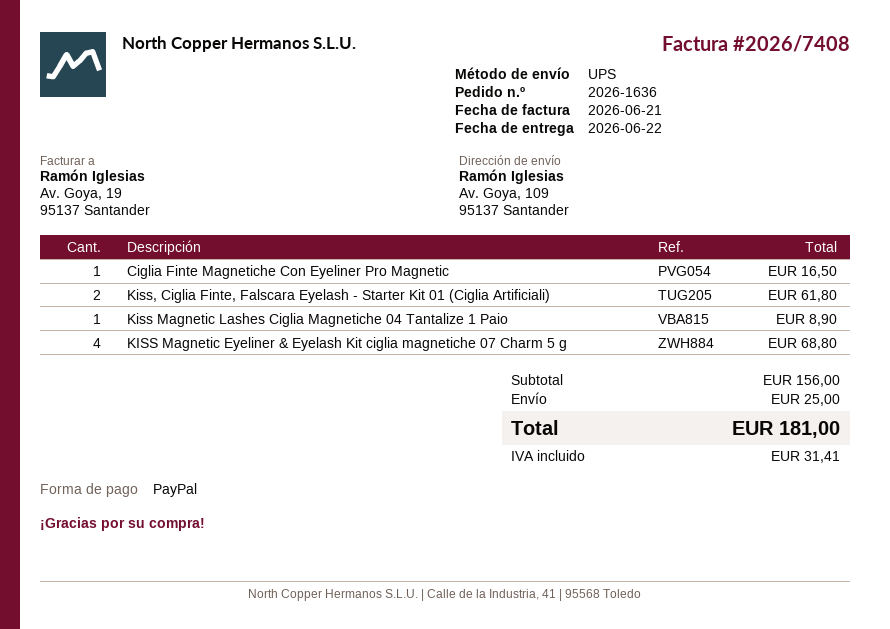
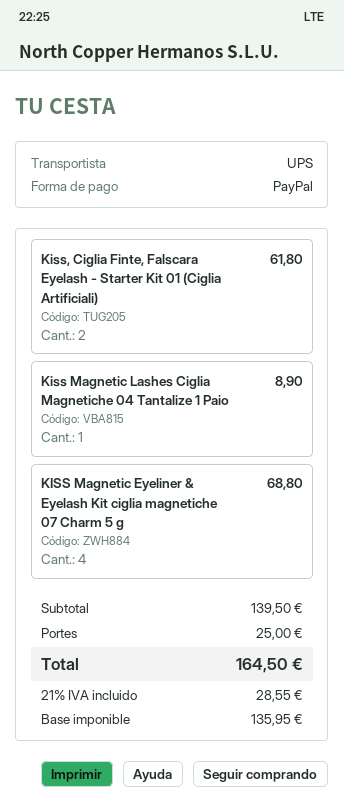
Ciglia Finte Magnetiche Con Eyeliner Pro Magnetic: 1 for 16.50 -> none
subtotal: 156.00 -> 139.50
tax: 31.41 -> 28.55
total: 181.00 -> 164.50

